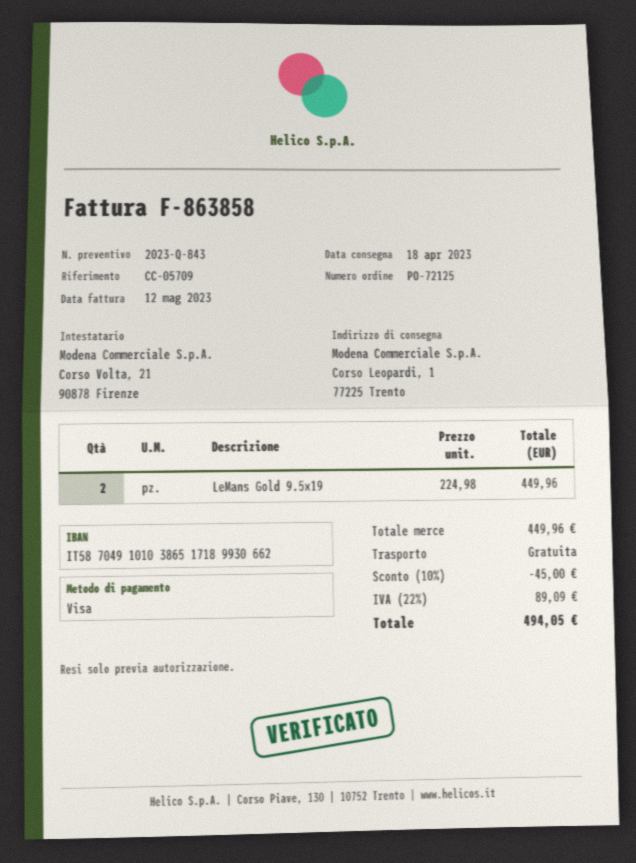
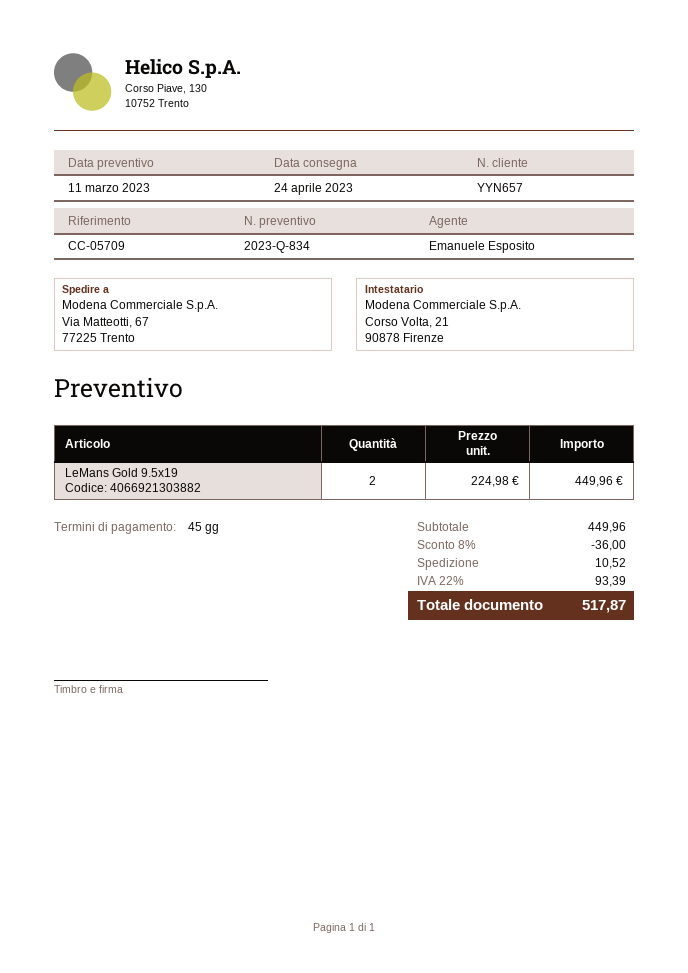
quote number: 2023-Q-843 -> 2023-Q-834
delivery date: 2023-04-18 -> 2023-04-24
ship to: Corso Leopardi, 1, 77225 Trento -> Via Matteotti, 67, 77225 Trento
discount: 10% = 45.00 -> 8% = 36.00
shipping: 0.00 -> 10.52
tax: 22% = 89.09 -> 22% = 93.39
total: 494.05 -> 517.87

